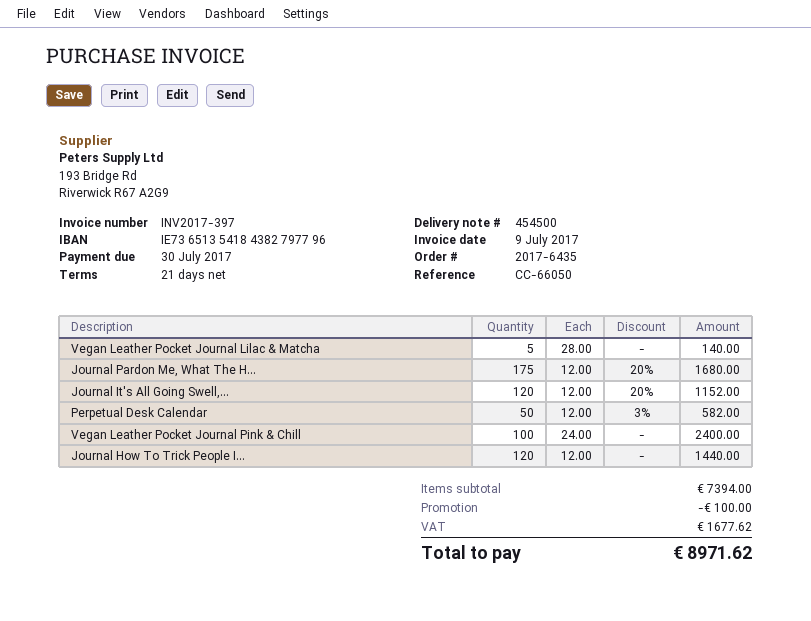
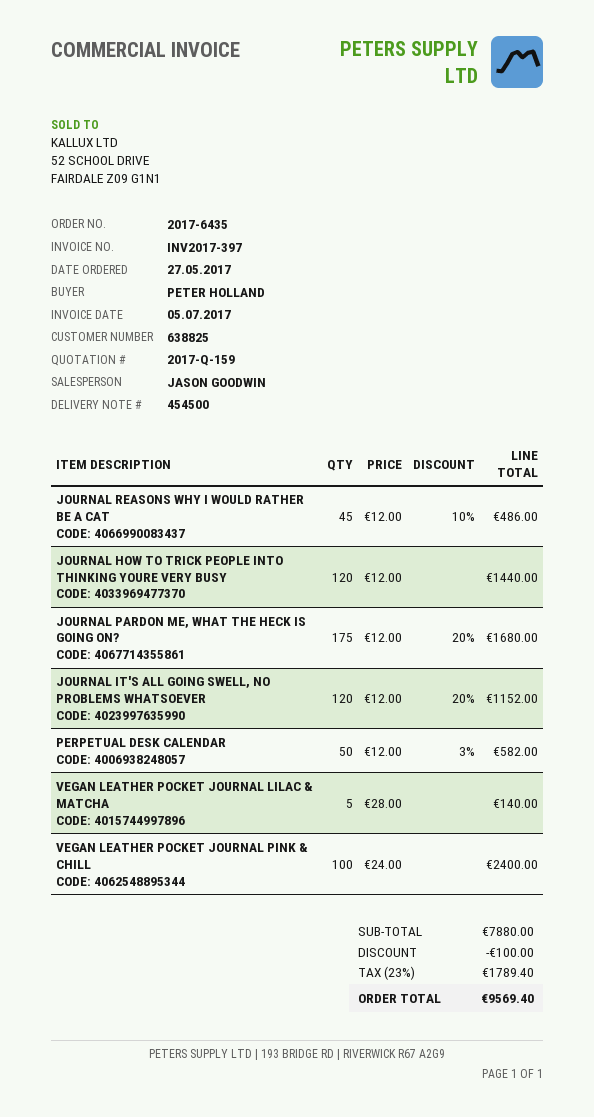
invoice date: 2017-07-09 -> 2017-07-05
JOURNAL REASONS WHY I WOULD RATHER BE A CAT: none -> 45 x 12.00 - 10% = 486.00
subtotal: 7394.00 -> 7880.00
tax: 1677.62 -> 1789.40
total: 8971.62 -> 9569.40

